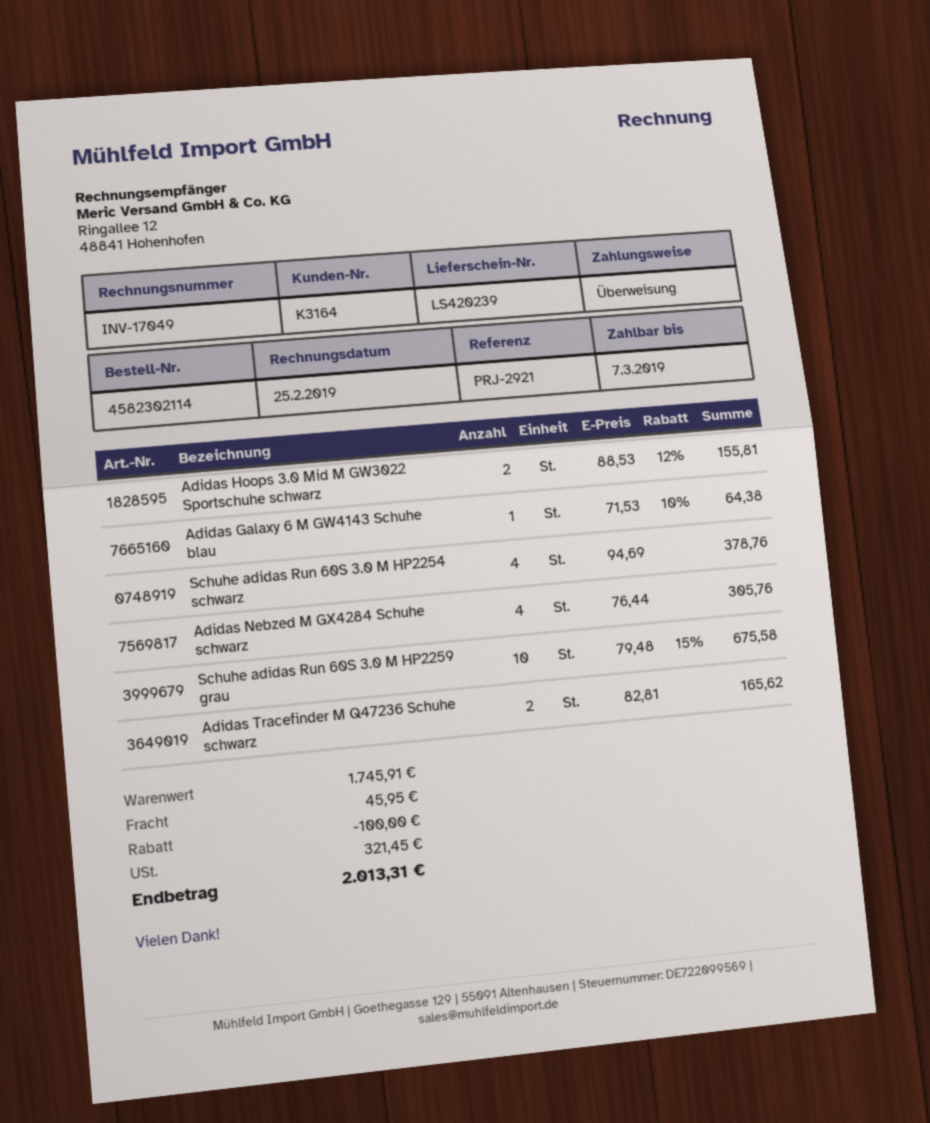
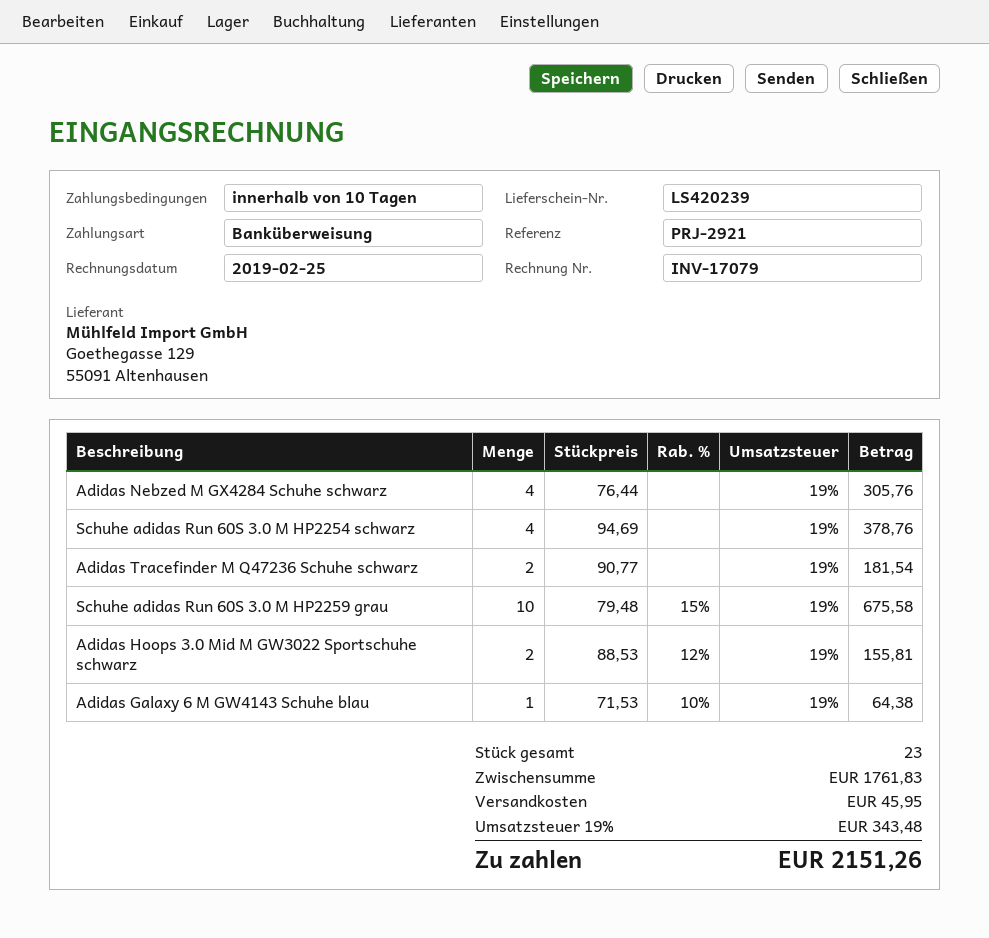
invoice number: INV-17049 -> INV-17079
Adidas Tracefinder M Q47236 Schuhe schwarz: 2 x 82.81 = 165.62 -> 2 x 90.77 = 181.54
subtotal: 1745.91 -> 1761.83
discount: 100.00 -> none
tax: 321.45 -> 343.48
total: 2013.31 -> 2151.26

